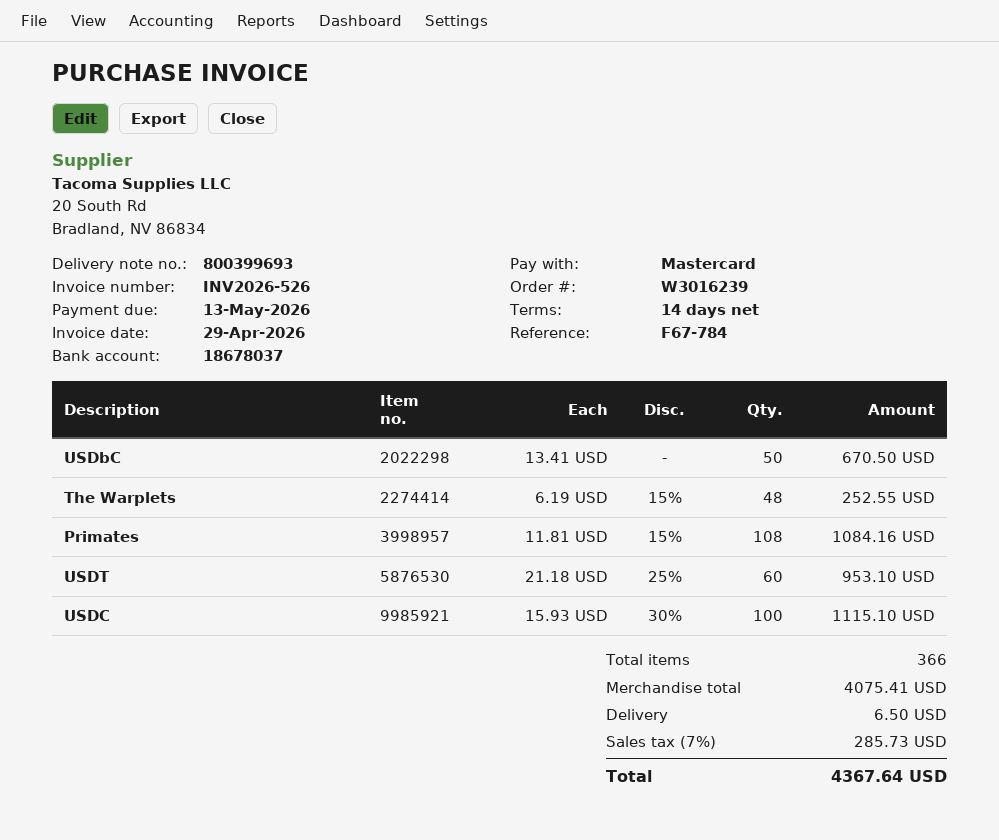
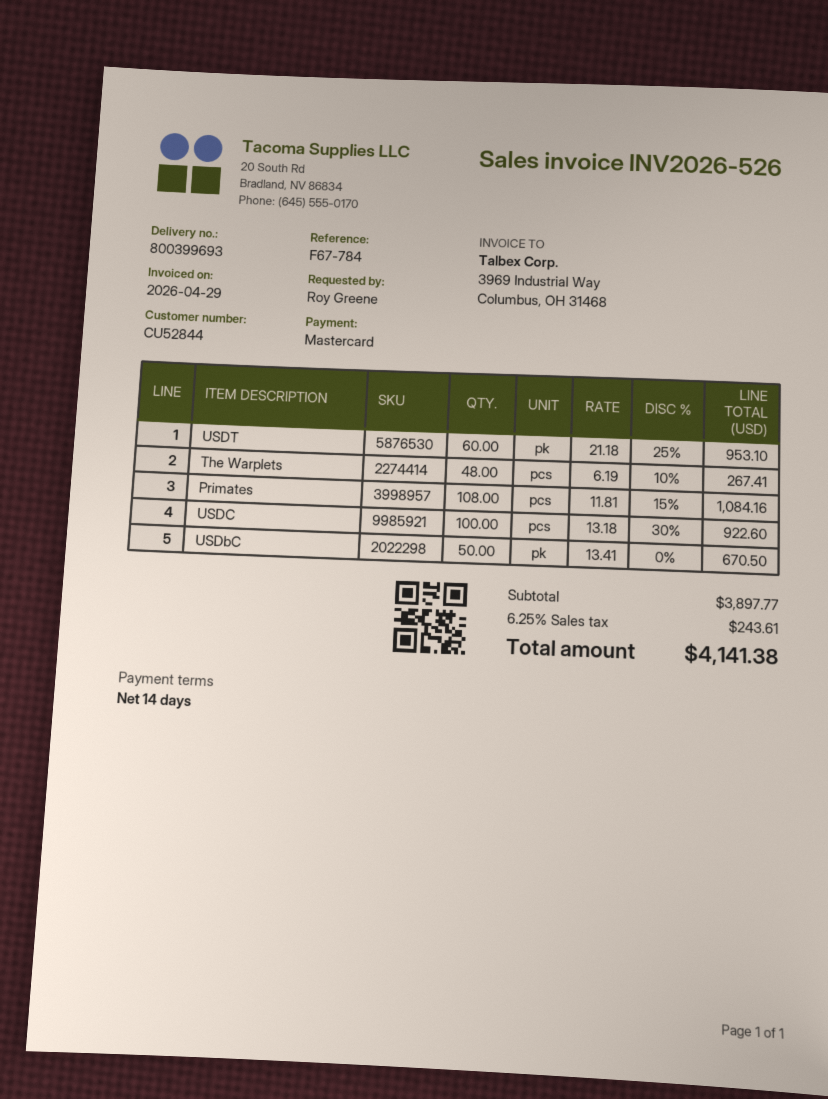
The Warplets: 48 x 6.19 - 15% = 252.55 -> 48 x 6.19 - 10% = 267.41
USDC: 100 x 15.93 - 30% = 1115.10 -> 100 x 13.18 - 30% = 922.60
subtotal: 4075.41 -> 3897.77
shipping: 6.50 -> none
tax: 7% = 285.73 -> 6.25% = 243.61
total: 4367.64 -> 4141.38

